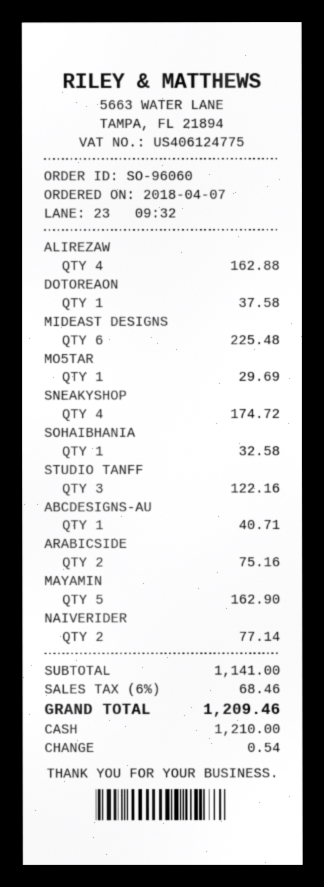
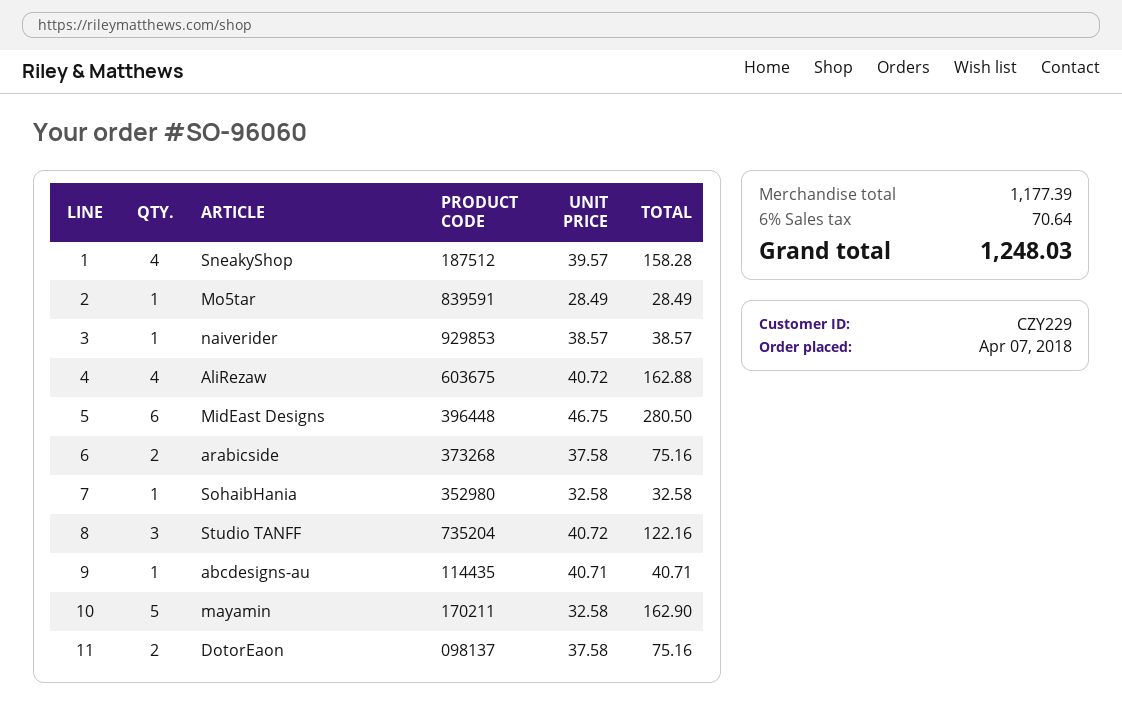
DOTOREAON: 1 for 37.58 -> 2 for 75.16
MIDEAST DESIGNS: 6 for 225.48 -> 6 for 280.50
MO5TAR: 1 for 29.69 -> 1 for 28.49
SNEAKYSHOP: 4 for 174.72 -> 4 for 158.28
NAIVERIDER: 2 for 77.14 -> 1 for 38.57
subtotal: 1141.00 -> 1177.39
tax: 6% = 68.46 -> 6% = 70.64
total: 1209.46 -> 1248.03

